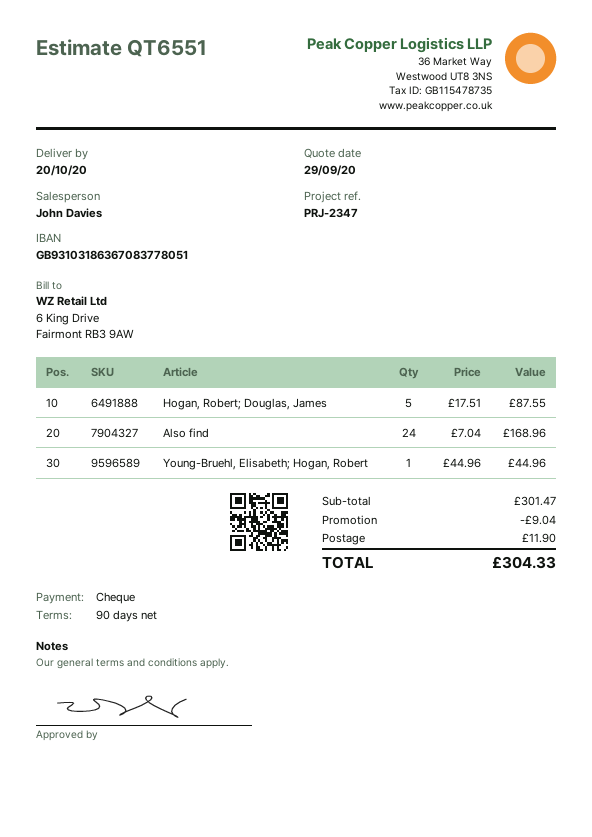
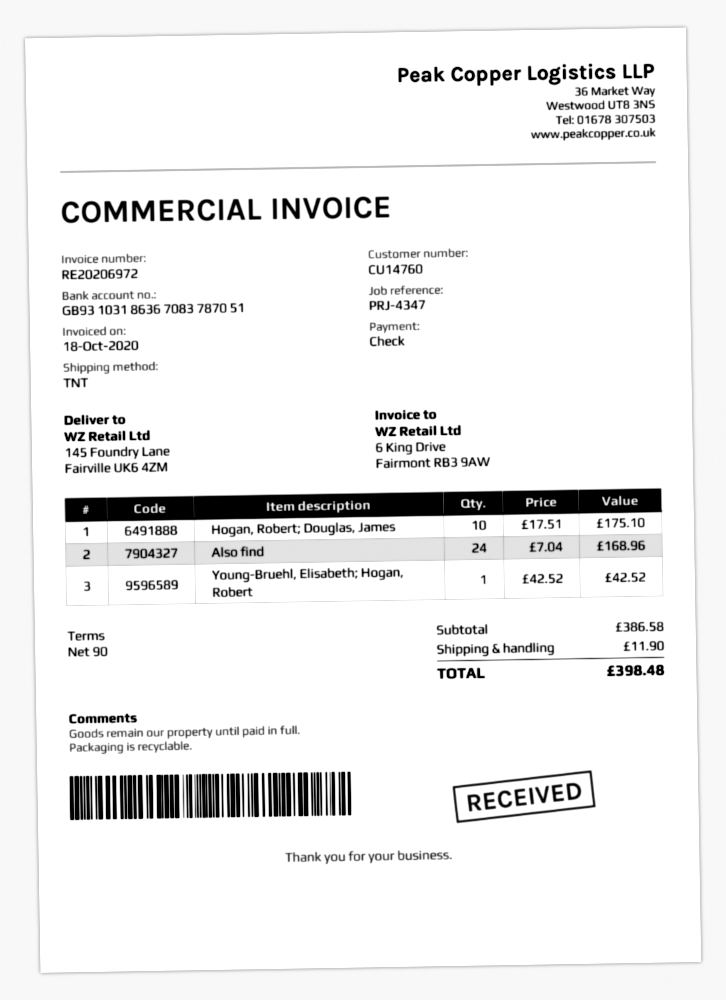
reference: PRJ-2347 -> PRJ-4347
bank account: GB93103186367083778051 -> GB93103186367083787051
Hogan, Robert; Douglas, James: 5 x 17.51 = 87.55 -> 10 x 17.51 = 175.10
Young-Bruehl, Elisabeth; Hogan, Robert: 1 x 44.96 = 44.96 -> 1 x 42.52 = 42.52
subtotal: 301.47 -> 386.58
discount: 9.04 -> none
total: 304.33 -> 398.48

